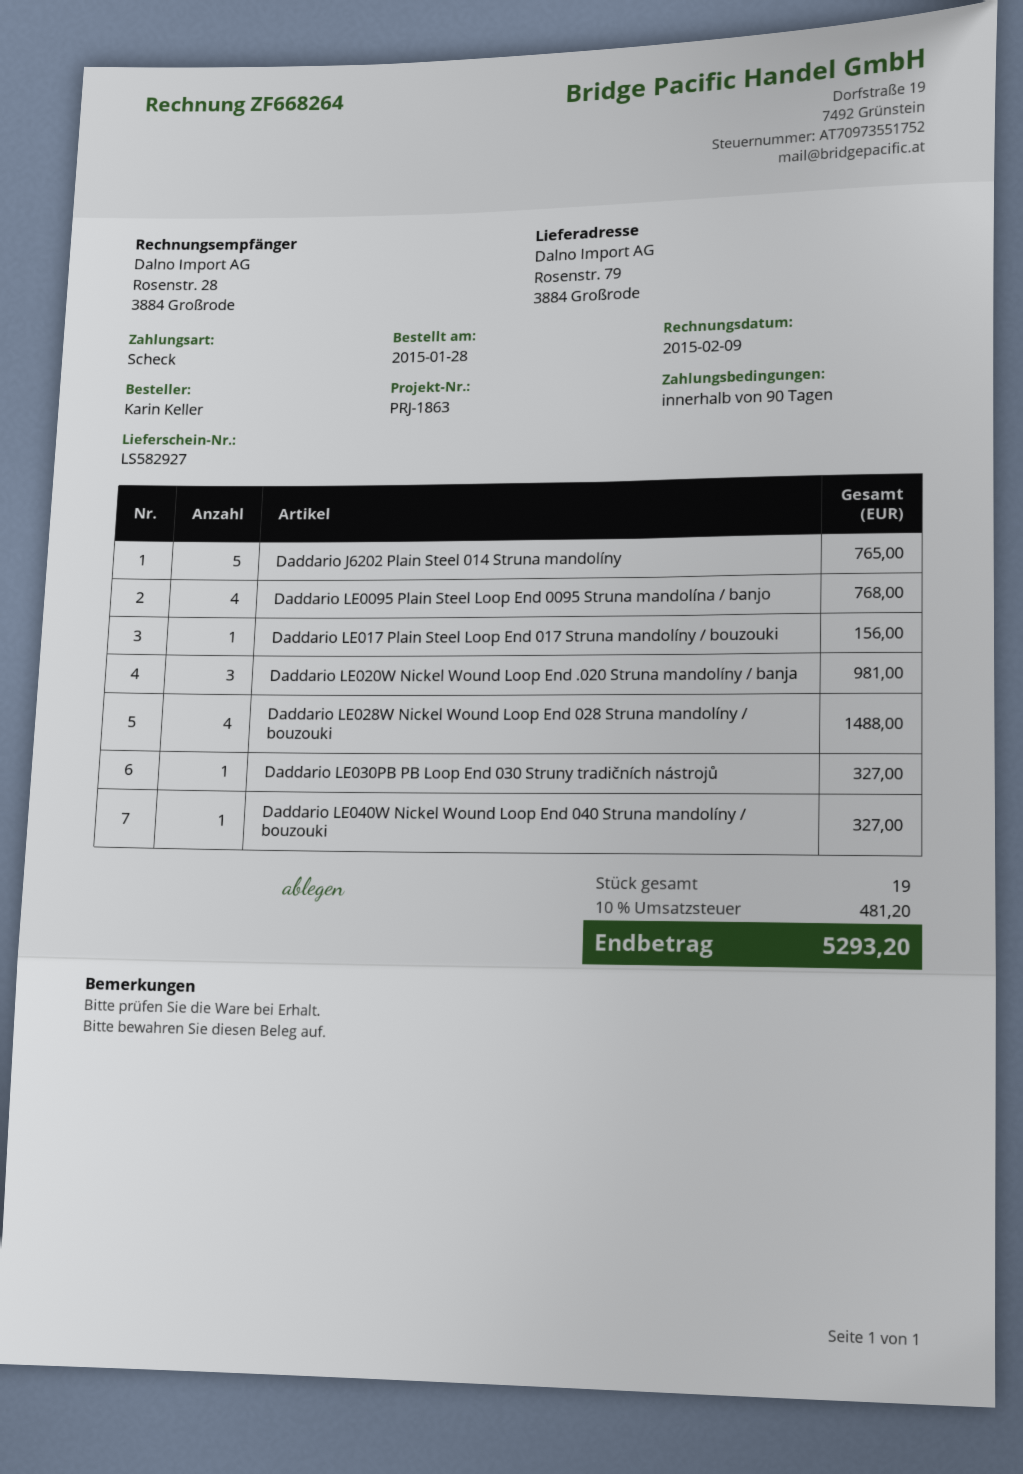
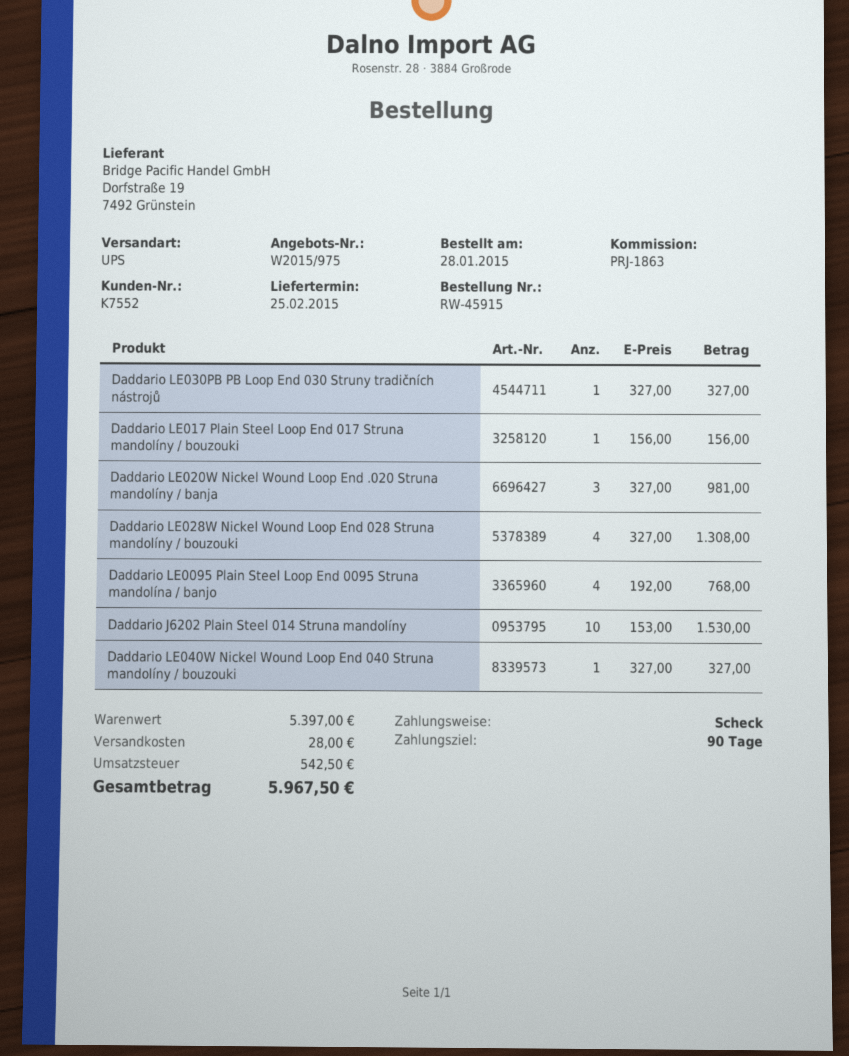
Daddario J6202 Plain Steel 014 Struna mandolíny: 5 for 765.00 -> 10 for 1530.00
Daddario LE028W Nickel Wound Loop End 028 Struna mandolíny / bouzouki: 4 for 1488.00 -> 4 for 1308.00
shipping: none -> 28.00
tax: 481.20 -> 542.50
total: 5293.20 -> 5967.50

